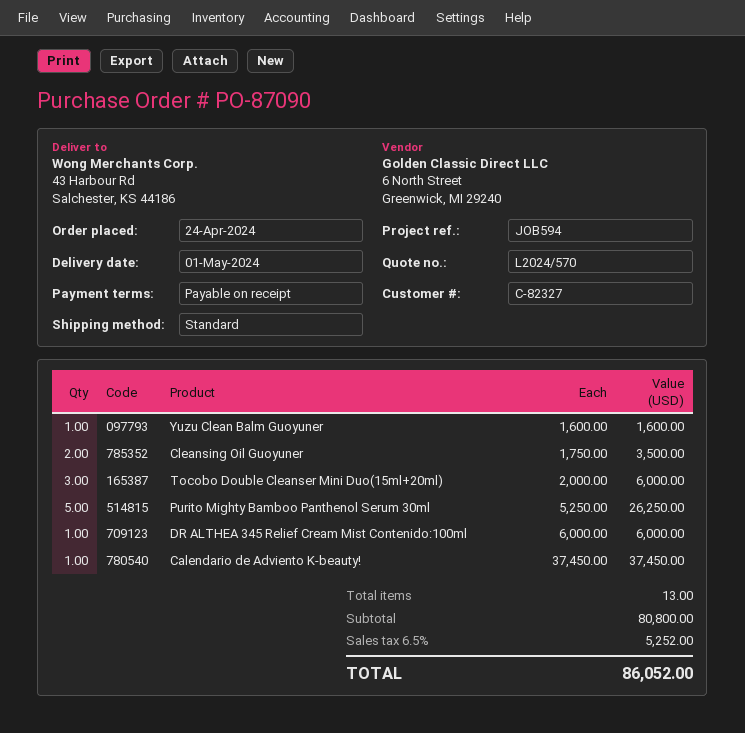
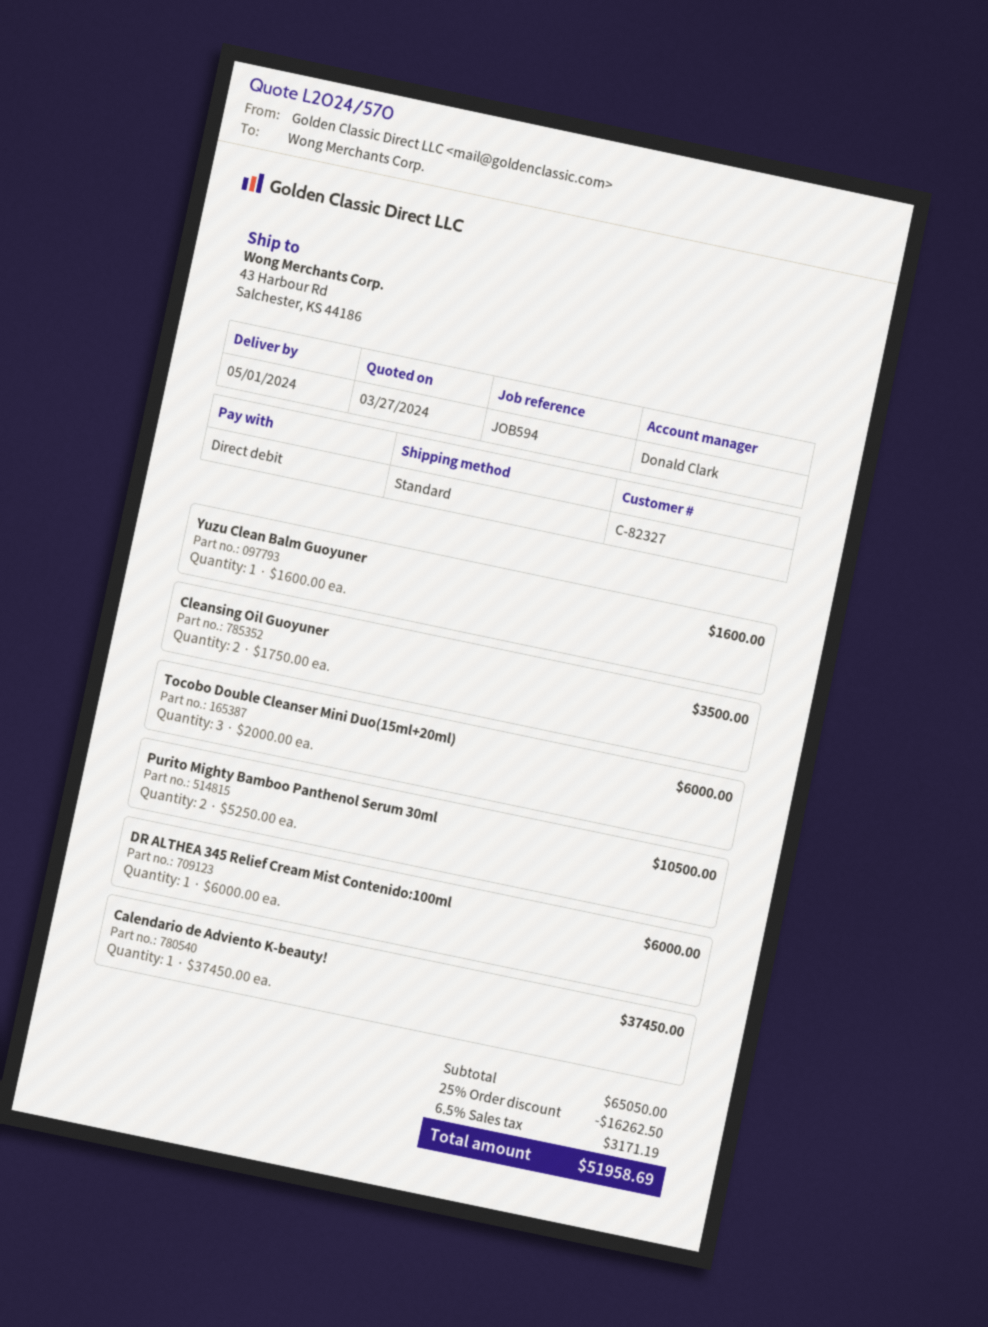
Purito Mighty Bamboo Panthenol Serum 30ml: 5 x 5250.00 = 26250.00 -> 2 x 5250.00 = 10500.00
subtotal: 80800.00 -> 65050.00
discount: none -> 25% = 16262.50
tax: 6.5% = 5252.00 -> 6.5% = 3171.19
total: 86052.00 -> 51958.69

